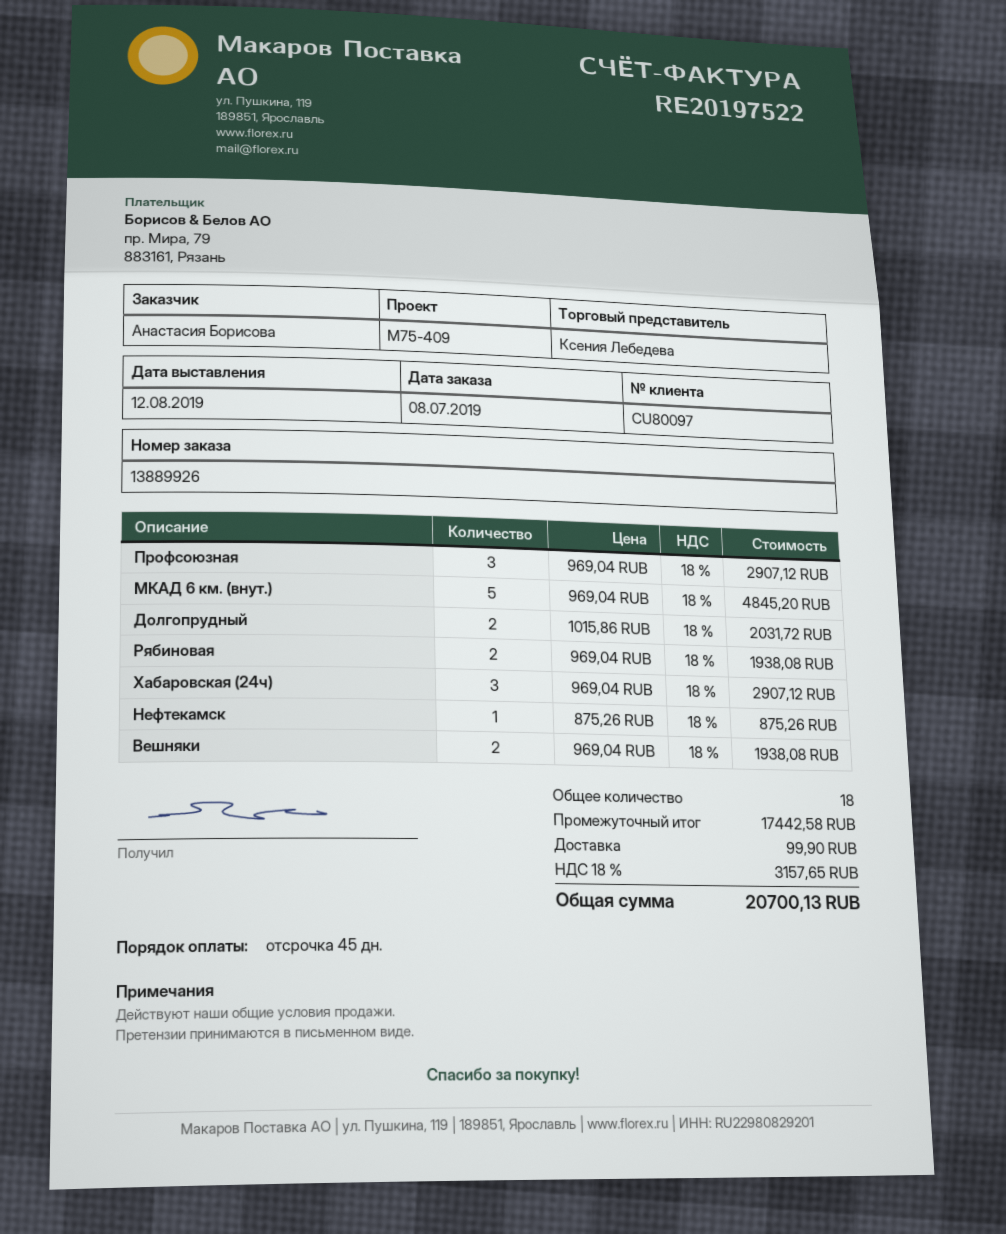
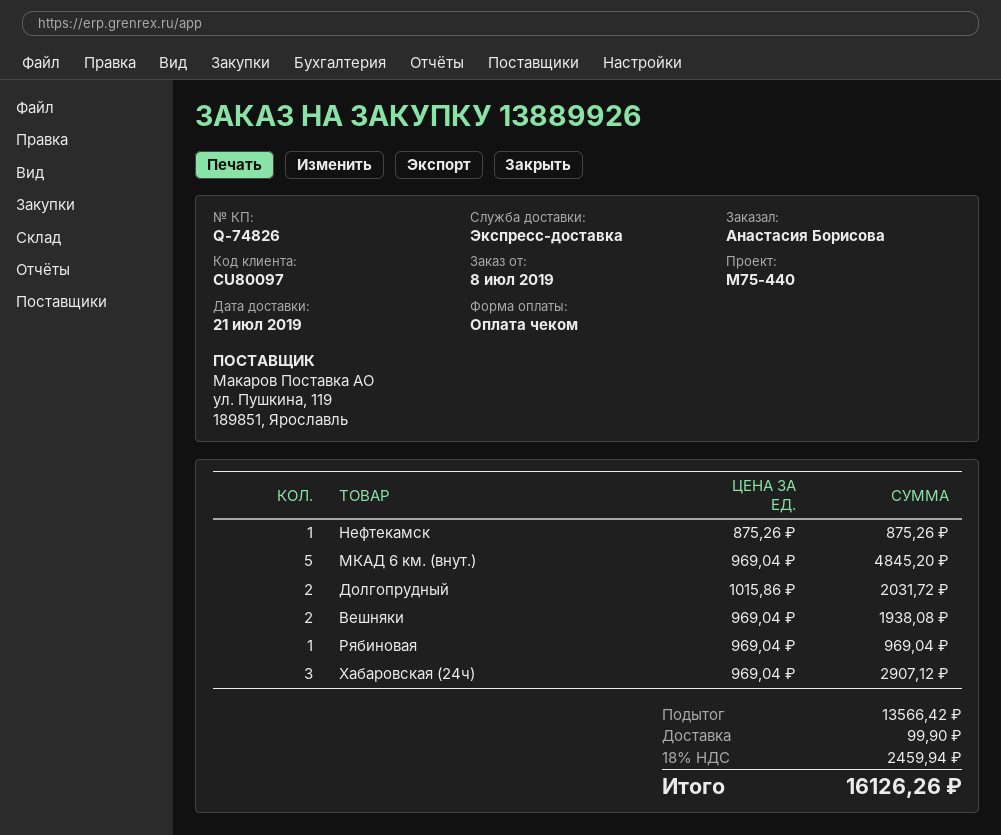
reference: M75-409 -> M75-440
Профсоюзная: 3 x 969.04 = 2907.12 -> none
Рябиновая: 2 x 969.04 = 1938.08 -> 1 x 969.04 = 969.04
subtotal: 17442.58 -> 13566.42
tax: 18% = 3157.65 -> 18% = 2459.94
total: 20700.13 -> 16126.26

